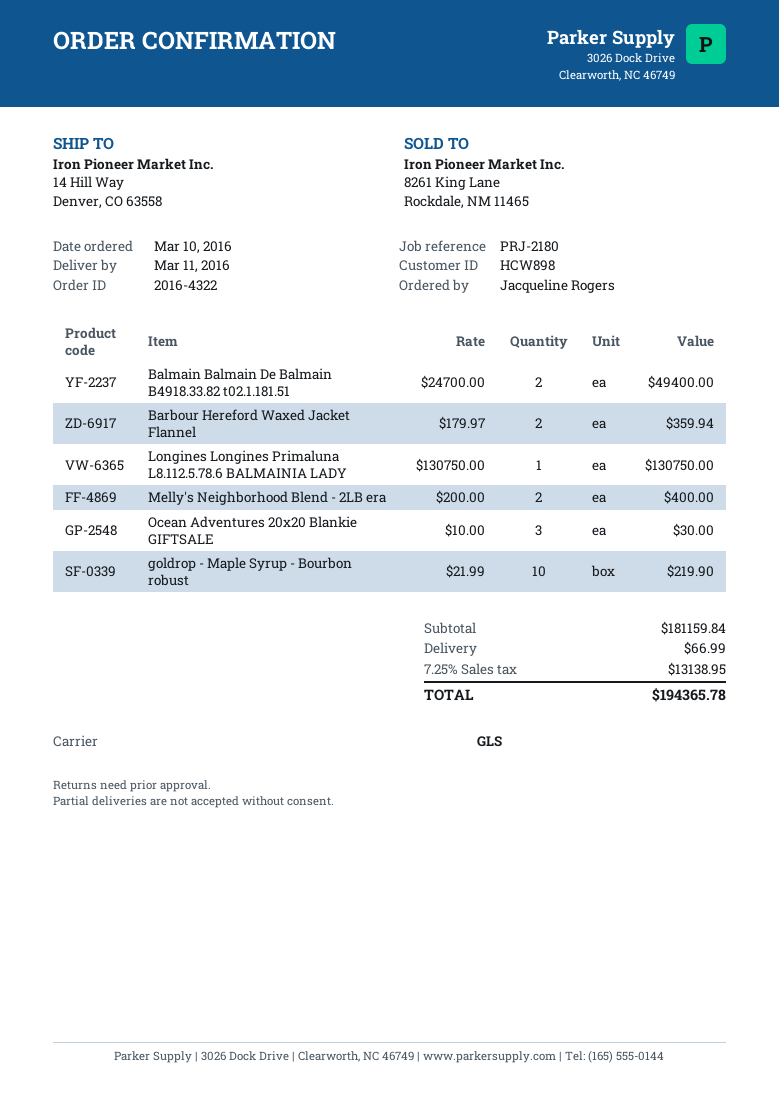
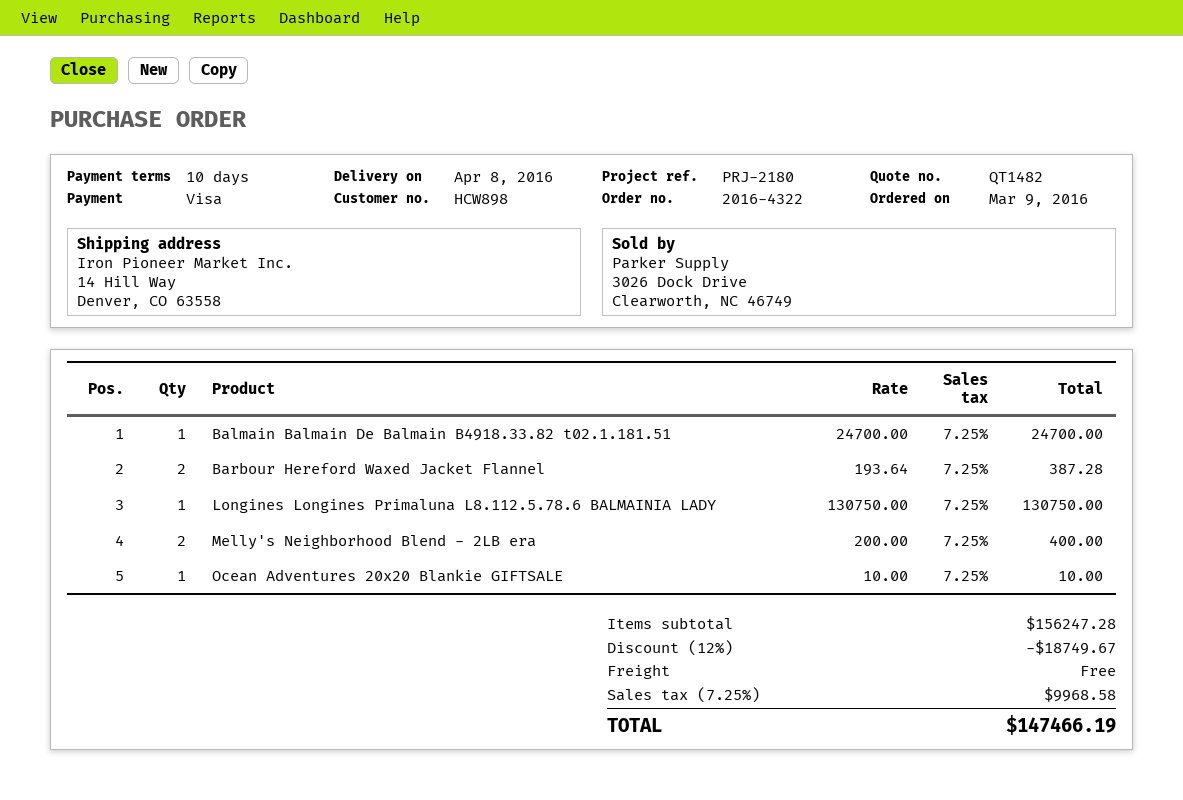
order date: 2016-03-10 -> 2016-03-09
delivery date: 2016-03-11 -> 2016-04-08
Balmain Balmain De Balmain B4918.33.82 t02.1.181.51: 2 x 24700.00 = 49400.00 -> 1 x 24700.00 = 24700.00
Barbour Hereford Waxed Jacket Flannel: 2 x 179.97 = 359.94 -> 2 x 193.64 = 387.28
Ocean Adventures 20x20 Blankie GIFTSALE: 3 x 10.00 = 30.00 -> 1 x 10.00 = 10.00
goldrop - Maple Syrup - Bourbon robust: 10 x 21.99 = 219.90 -> none
subtotal: 181159.84 -> 156247.28
discount: none -> 12% = 18749.67
shipping: 66.99 -> 0.00
tax: 7.25% = 13138.95 -> 7.25% = 9968.58
total: 194365.78 -> 147466.19

